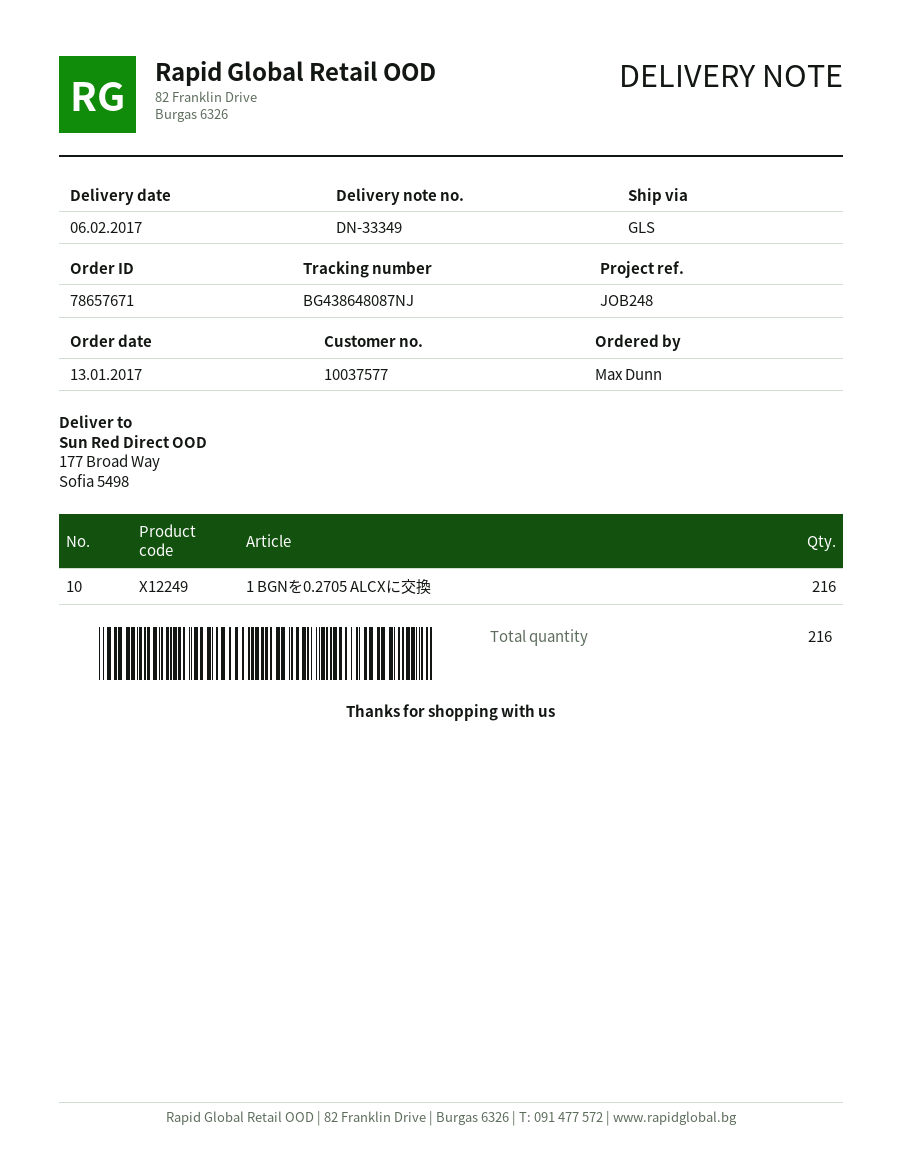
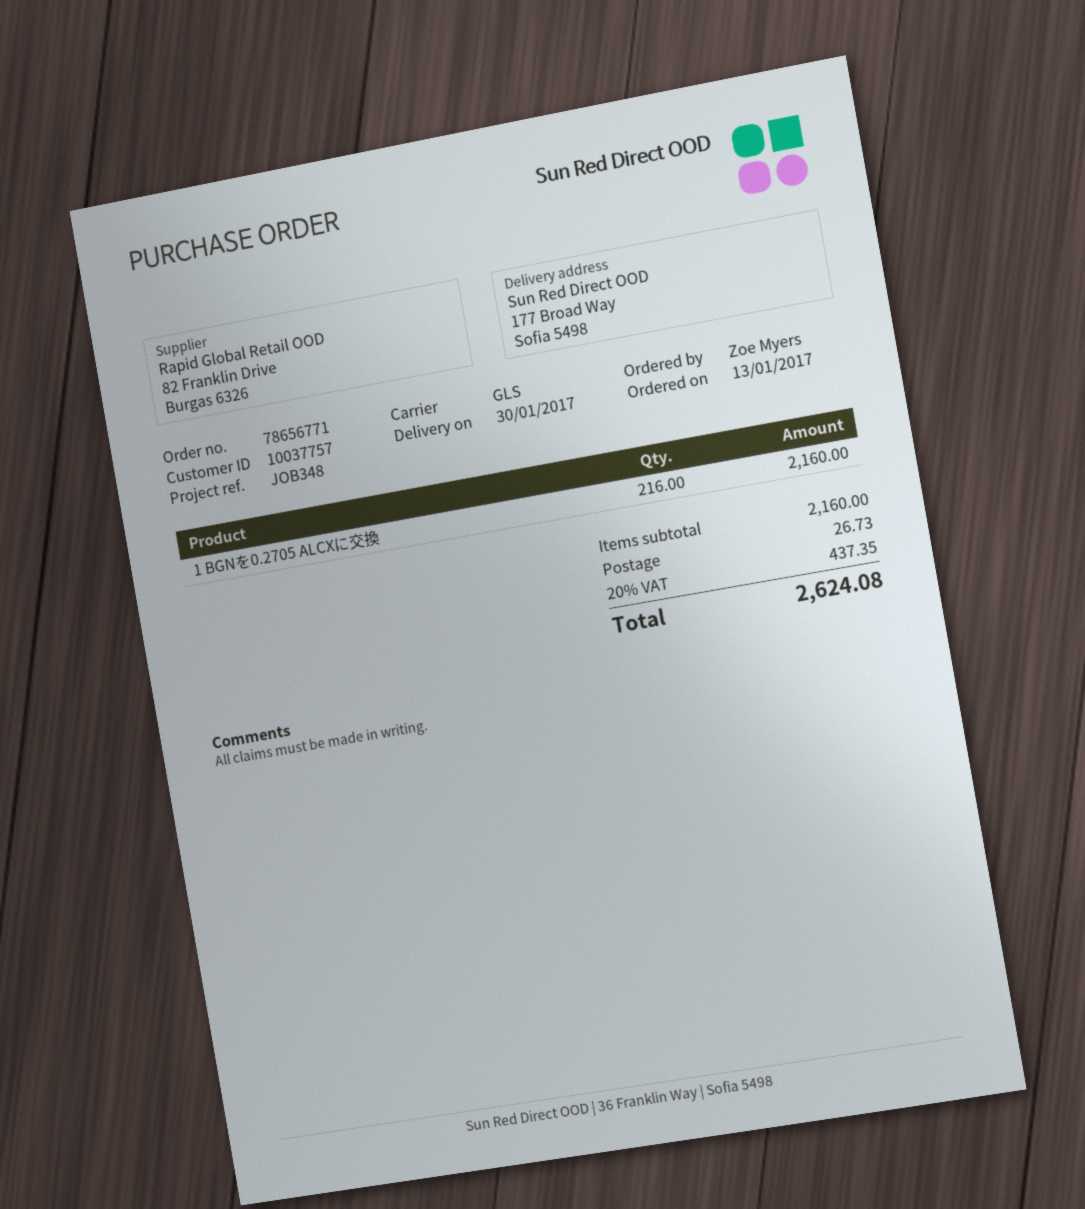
order number: 78657671 -> 78656771
delivery date: 2017-02-06 -> 2017-01-30
customer number: 10037577 -> 10037757
reference: JOB248 -> JOB348
ordered by: Max Dunn -> Zoe Myers

